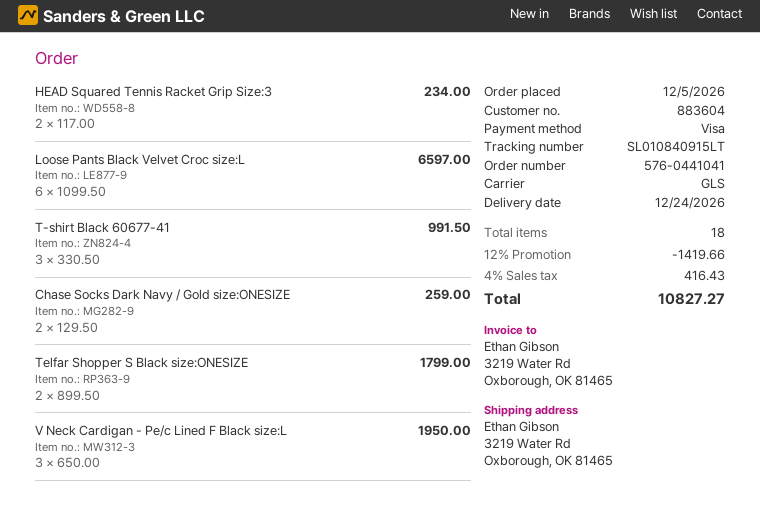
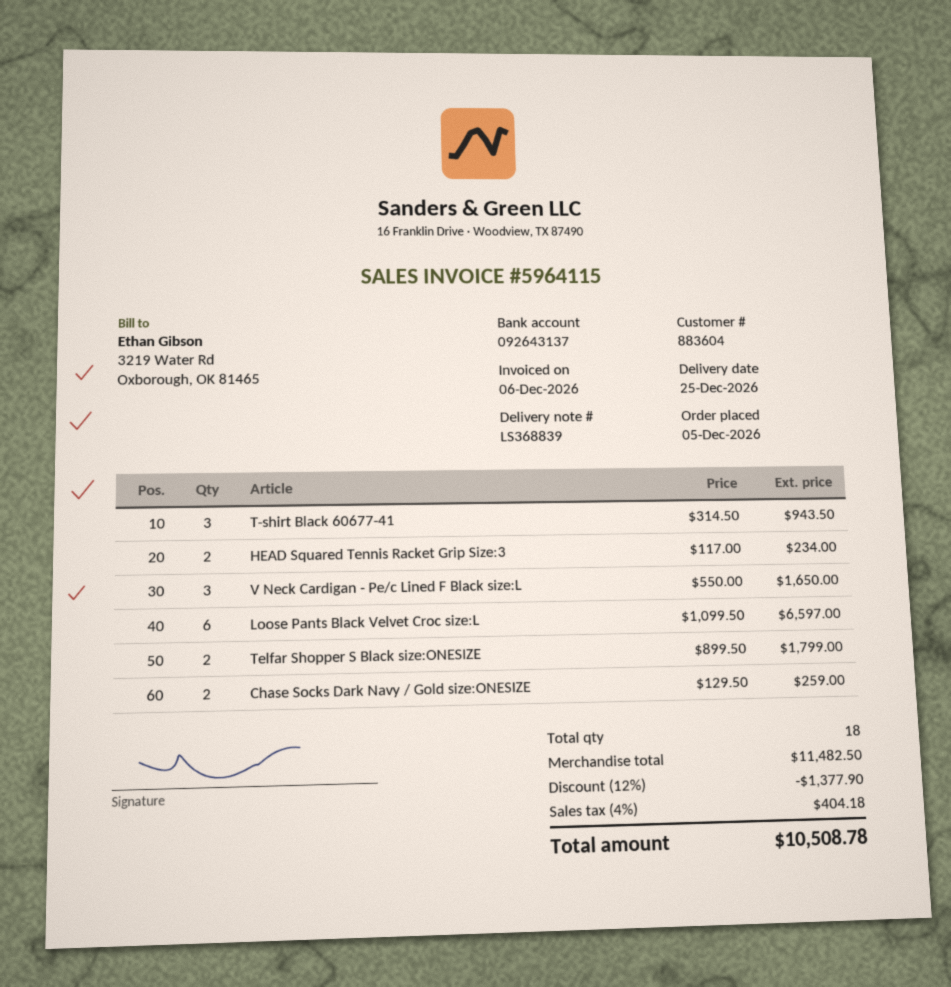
delivery date: 2026-12-24 -> 2026-12-25
T-shirt Black 60677-41: 3 x 330.50 = 991.50 -> 3 x 314.50 = 943.50
V Neck Cardigan - Pe/c Lined F Black size:L: 3 x 650.00 = 1950.00 -> 3 x 550.00 = 1650.00
discount: 12% = 1419.66 -> 12% = 1377.90
tax: 4% = 416.43 -> 4% = 404.18
total: 10827.27 -> 10508.78

